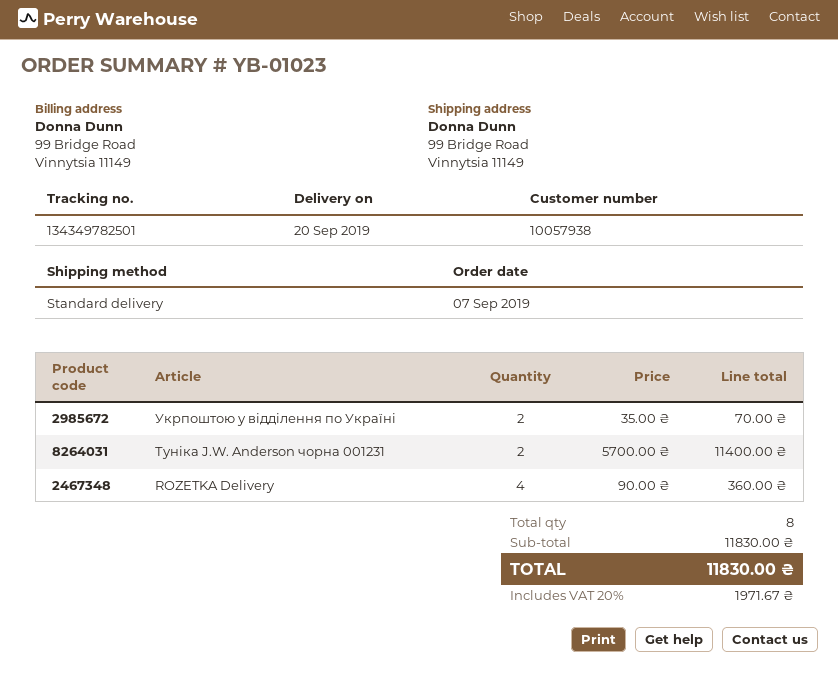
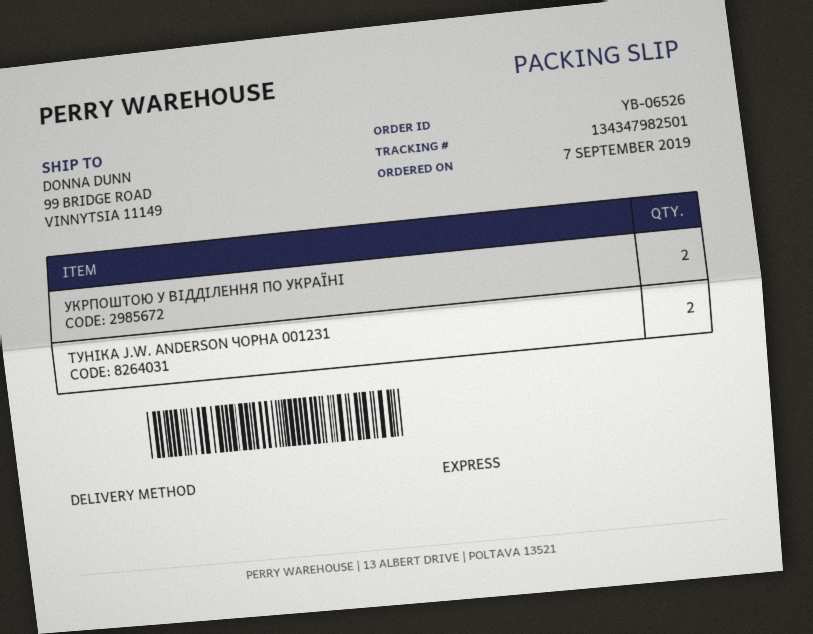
order number: YB-01023 -> YB-06526
shipping method: standard -> express
tracking number: 134349782501 -> 134347982501
ROZETKA Delivery: 4 -> none

